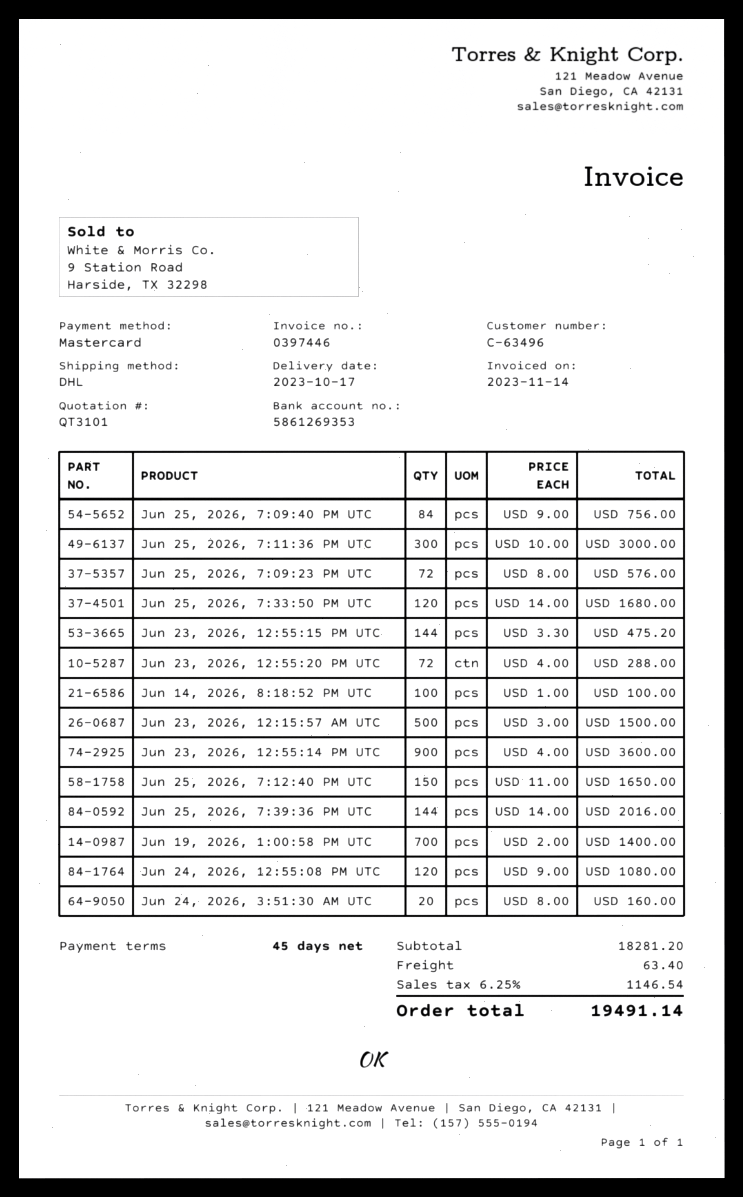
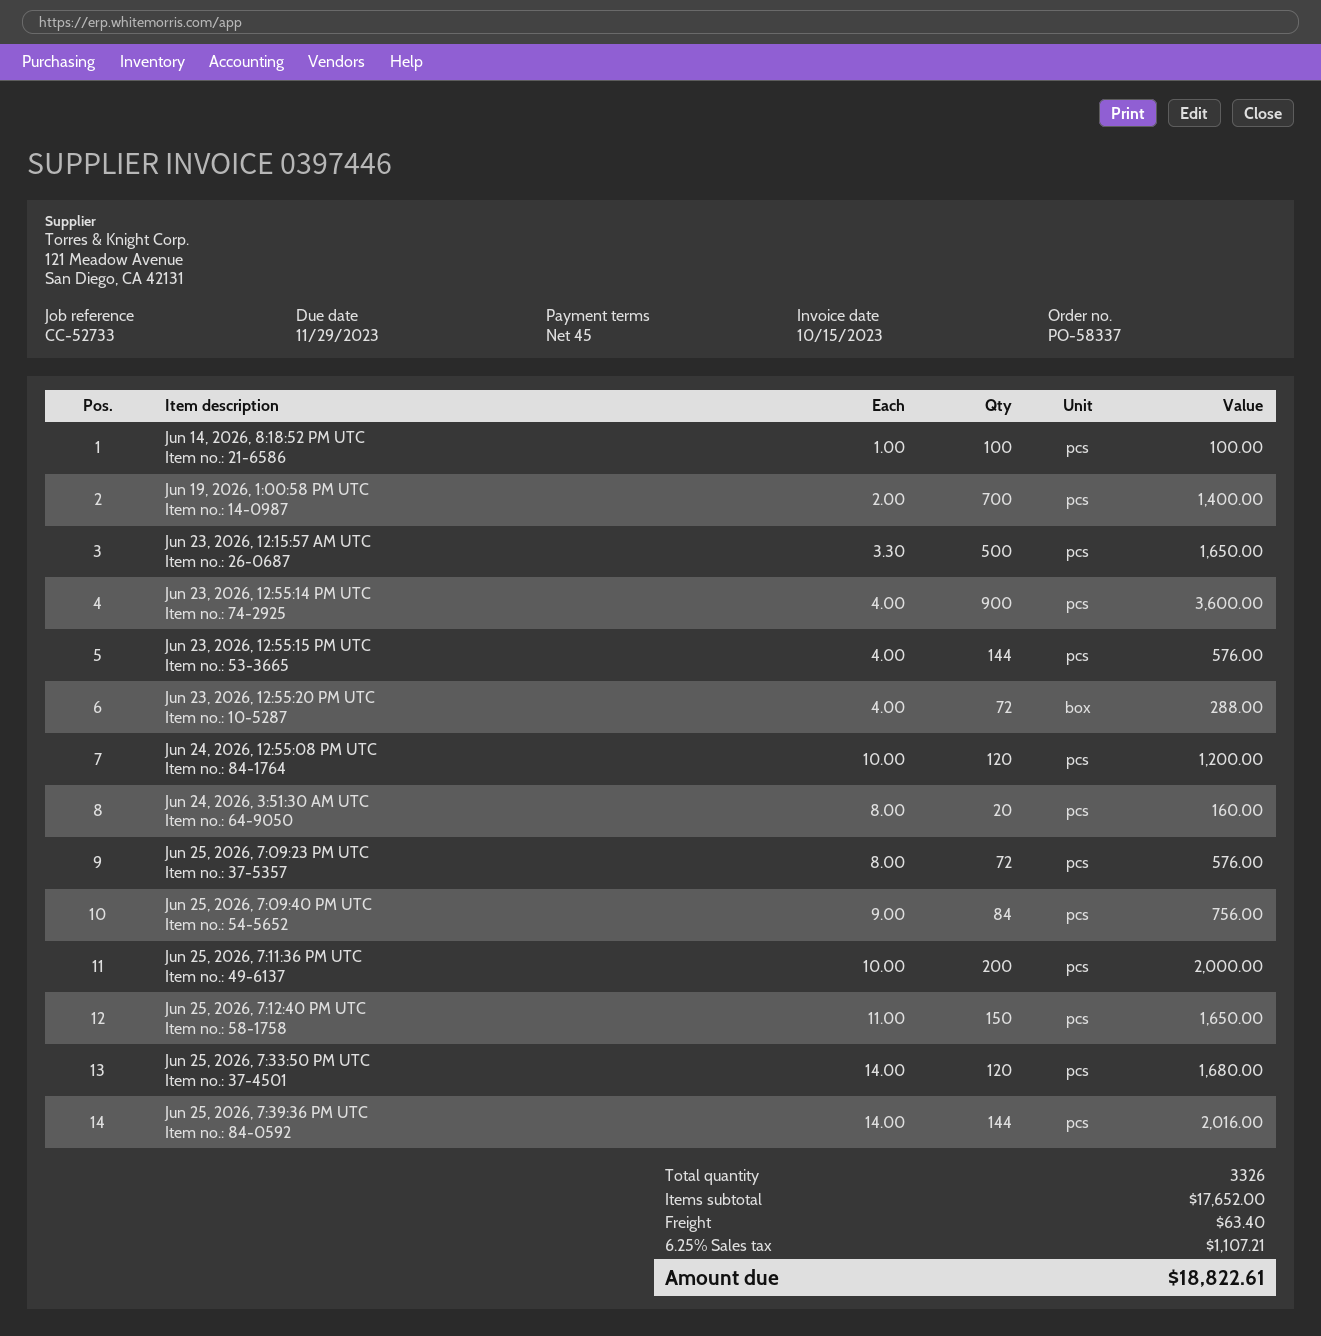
invoice date: 2023-11-14 -> 2023-10-15
Jun 25, 2026, 7:11:36 PM UTC: 300 x 10.00 = 3000.00 -> 200 x 10.00 = 2000.00
Jun 23, 2026, 12:55:15 PM UTC: 144 x 3.30 = 475.20 -> 144 x 4.00 = 576.00
Jun 23, 2026, 12:15:57 AM UTC: 500 x 3.00 = 1500.00 -> 500 x 3.30 = 1650.00
Jun 24, 2026, 12:55:08 PM UTC: 120 x 9.00 = 1080.00 -> 120 x 10.00 = 1200.00
subtotal: 18281.20 -> 17652.00
tax: 6.25% = 1146.54 -> 6.25% = 1107.21
total: 19491.14 -> 18822.61

